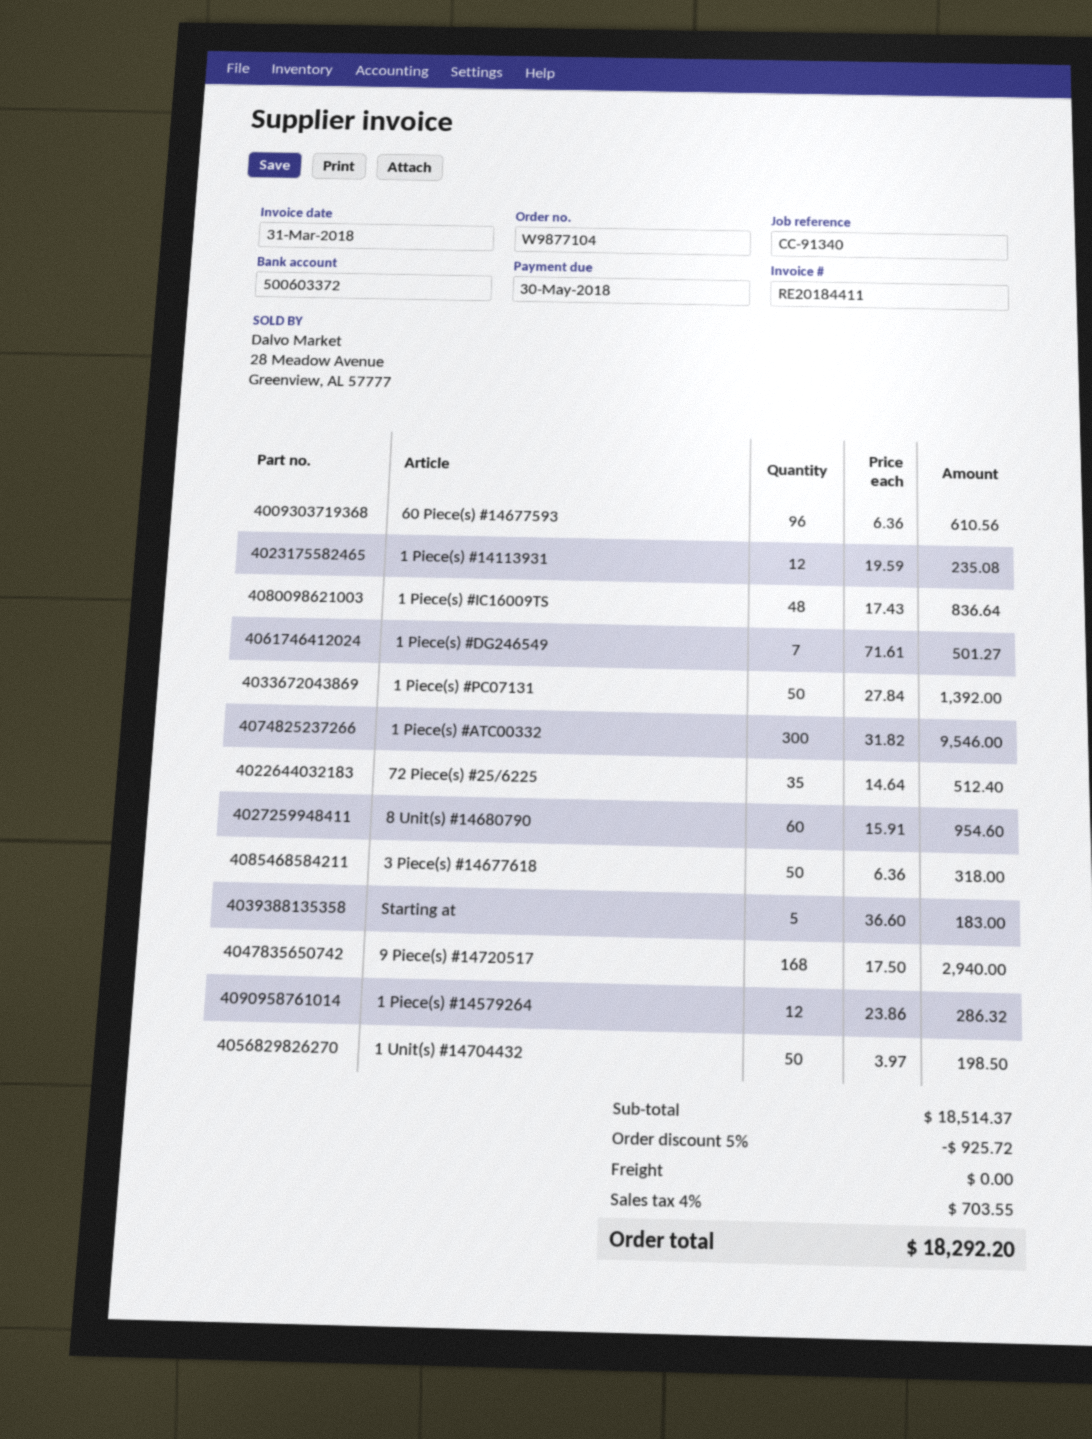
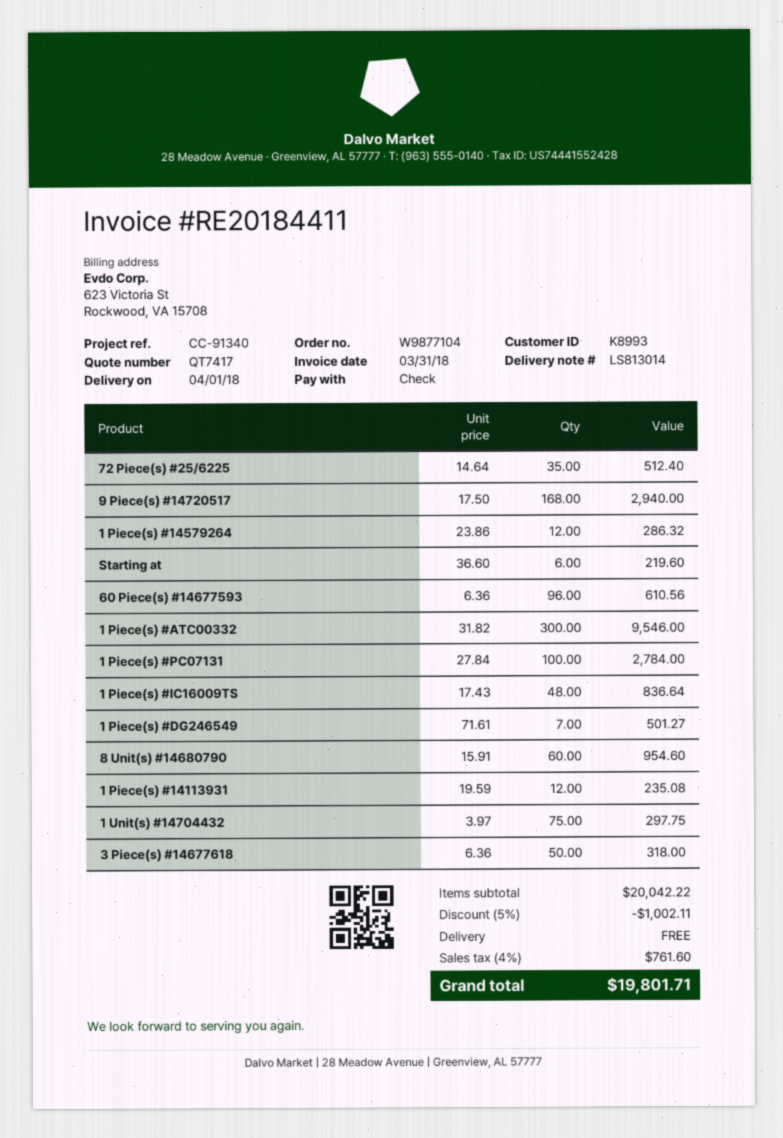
1 Piece(s) #PC07131: 50 x 27.84 = 1392.00 -> 100 x 27.84 = 2784.00
Starting at: 5 x 36.60 = 183.00 -> 6 x 36.60 = 219.60
1 Unit(s) #14704432: 50 x 3.97 = 198.50 -> 75 x 3.97 = 297.75
subtotal: 18514.37 -> 20042.22
discount: 5% = 925.72 -> 5% = 1002.11
tax: 4% = 703.55 -> 4% = 761.60
total: 18292.20 -> 19801.71

